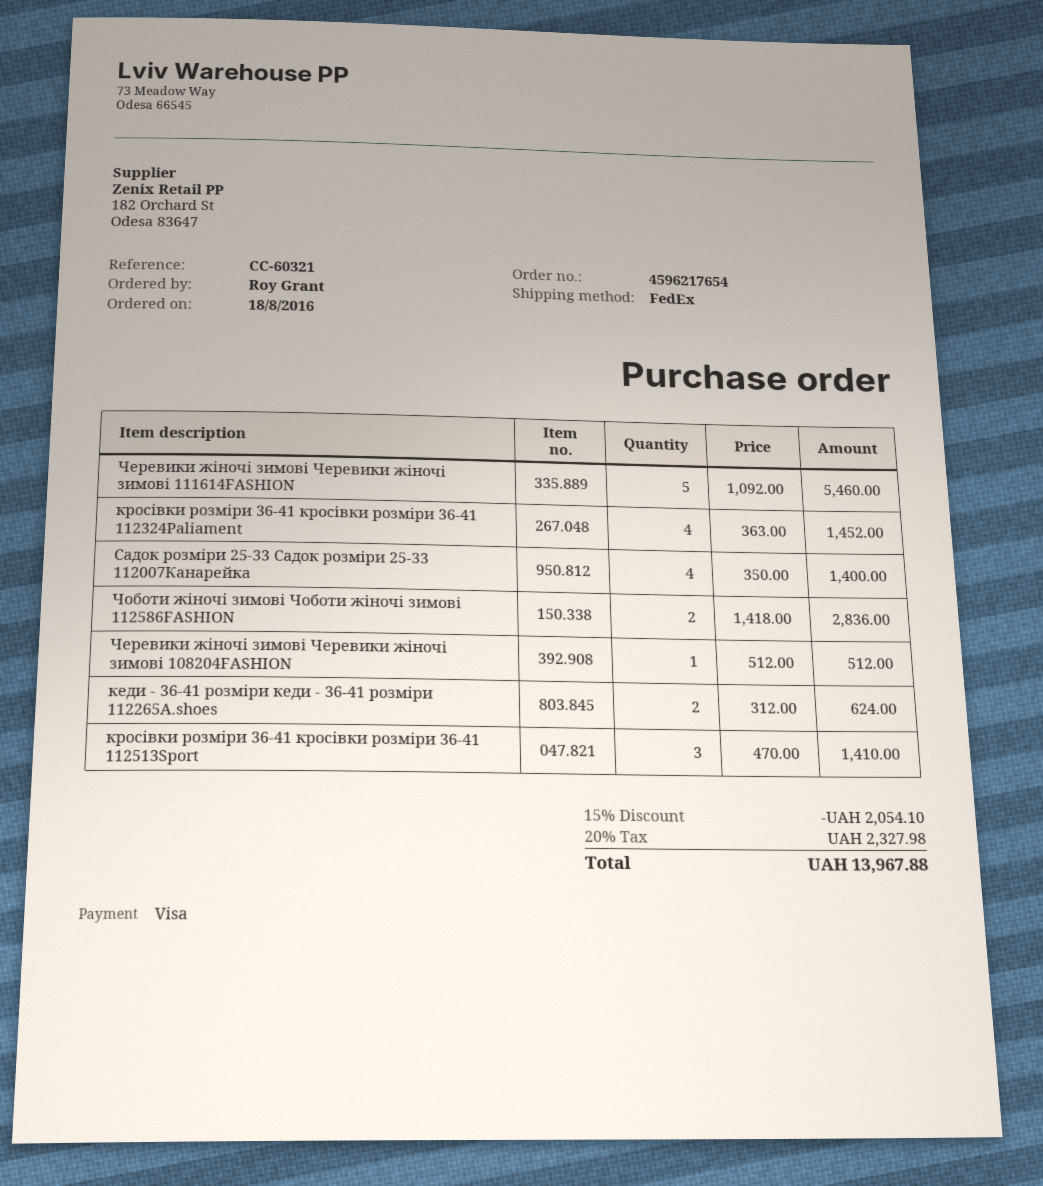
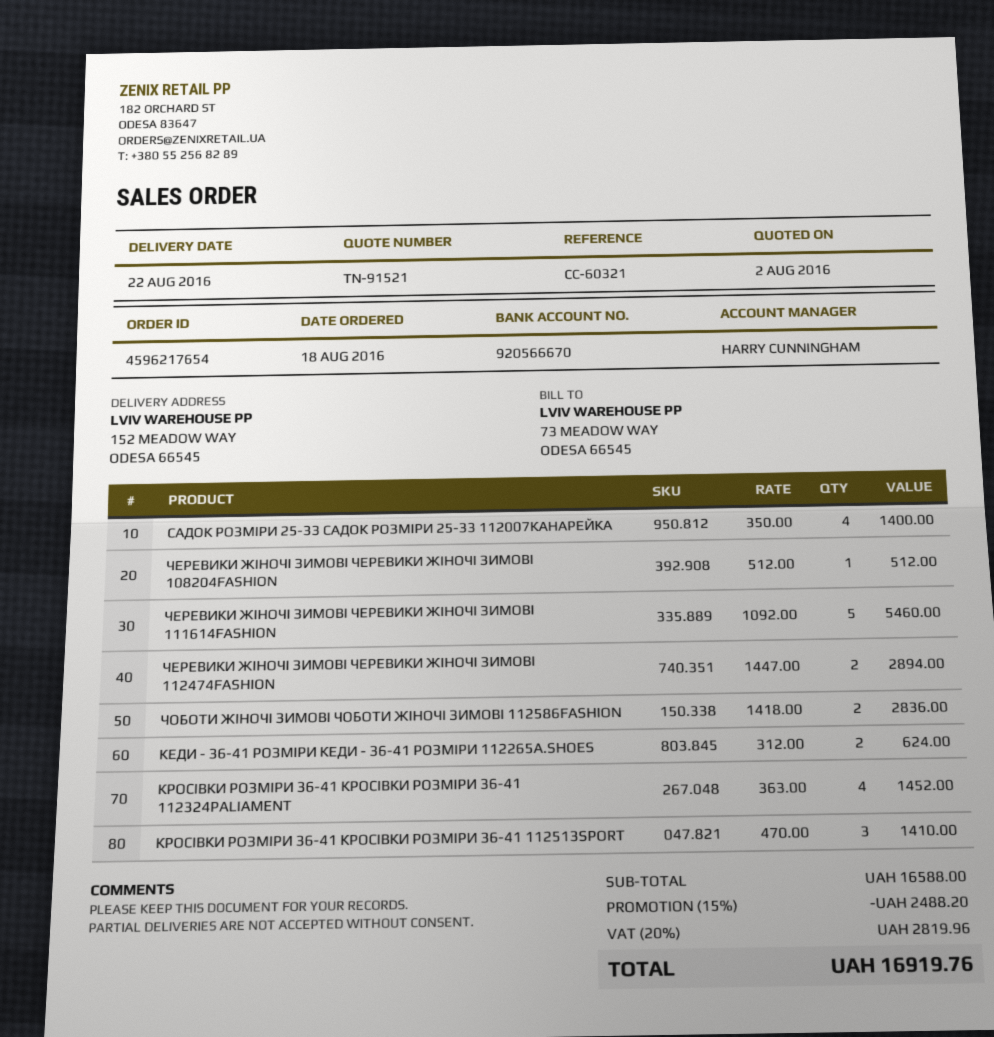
ЧЕРЕВИКИ ЖІНОЧІ ЗИМОВІ ЧЕРЕВИКИ ЖІНОЧІ ЗИМОВІ 112474FASHION: none -> 2 x 1447.00 = 2894.00
discount: 15% = 2054.10 -> 15% = 2488.20
tax: 20% = 2327.98 -> 20% = 2819.96
total: 13967.88 -> 16919.76

